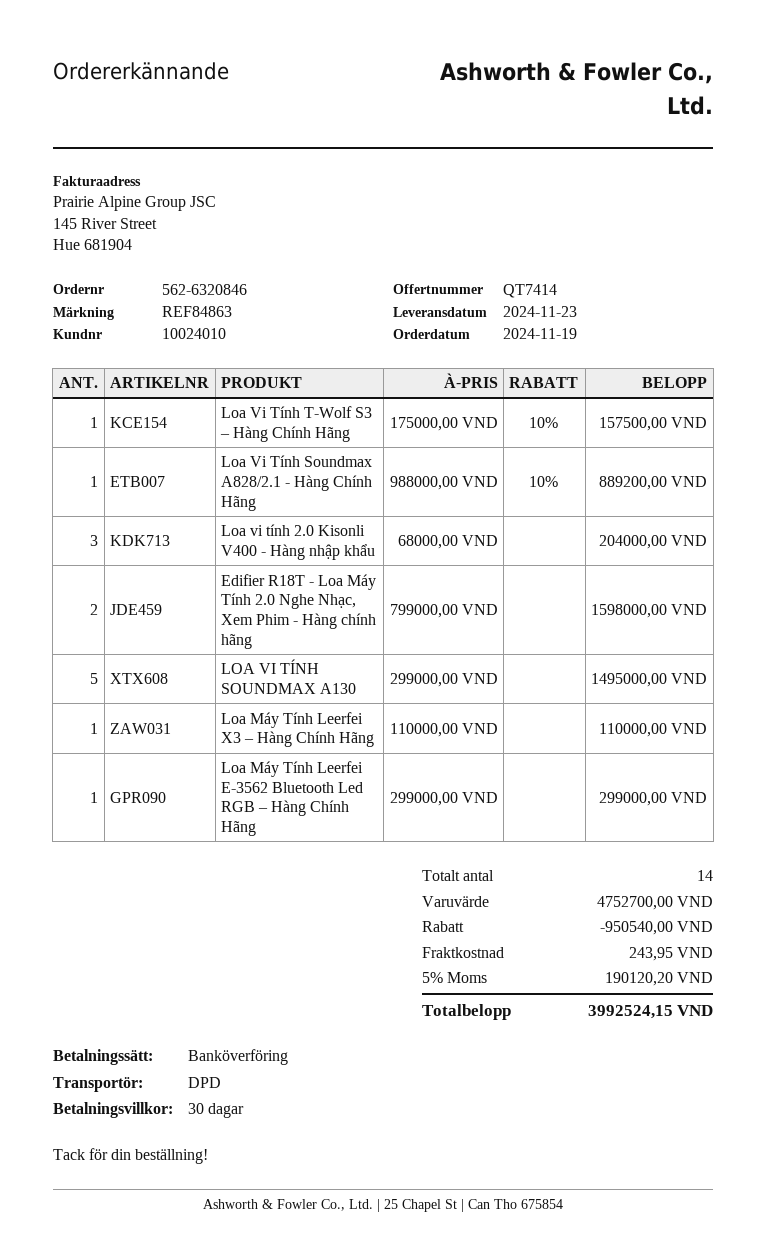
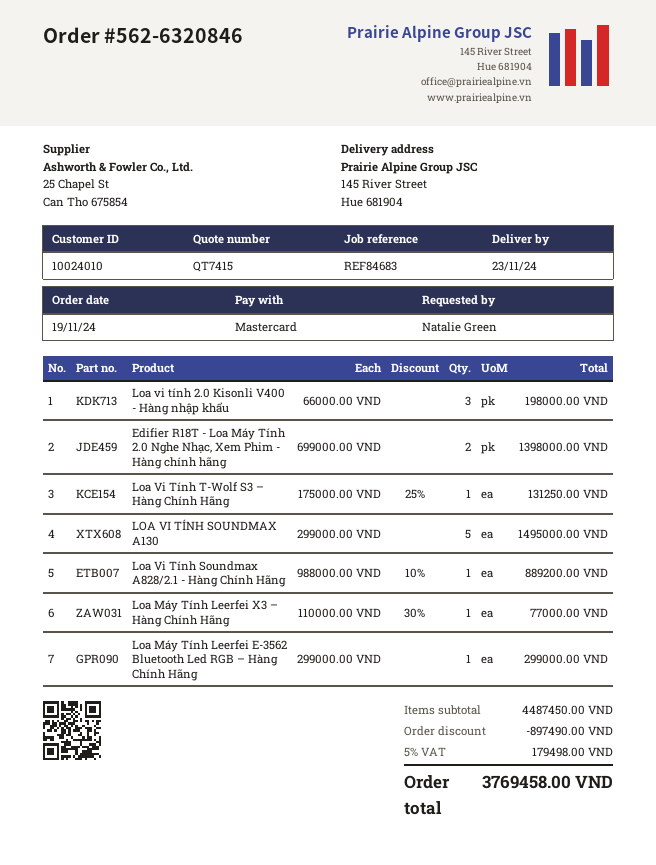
quote number: QT7414 -> QT7415
reference: REF84863 -> REF84683
payment method: bank transfer -> Mastercard
Loa Vi Tính T-Wolf S3 – Hàng Chính Hãng: 1 x 175000.00 - 10% = 157500.00 -> 1 x 175000.00 - 25% = 131250.00
Loa vi tính 2.0 Kisonli V400 - Hàng nhập khẩu: 3 x 68000.00 = 204000.00 -> 3 x 66000.00 = 198000.00
Edifier R18T - Loa Máy Tính 2.0 Nghe Nhạc, Xem Phim - Hàng chính hãng: 2 x 799000.00 = 1598000.00 -> 2 x 699000.00 = 1398000.00
Loa Máy Tính Leerfei X3 – Hàng Chính Hãng: 1 x 110000.00 = 110000.00 -> 1 x 110000.00 - 30% = 77000.00
subtotal: 4752700.00 -> 4487450.00
discount: 950540.00 -> 897490.00
shipping: 243.95 -> none
tax: 5% = 190120.20 -> 5% = 179498.00
total: 3992524.15 -> 3769458.00

